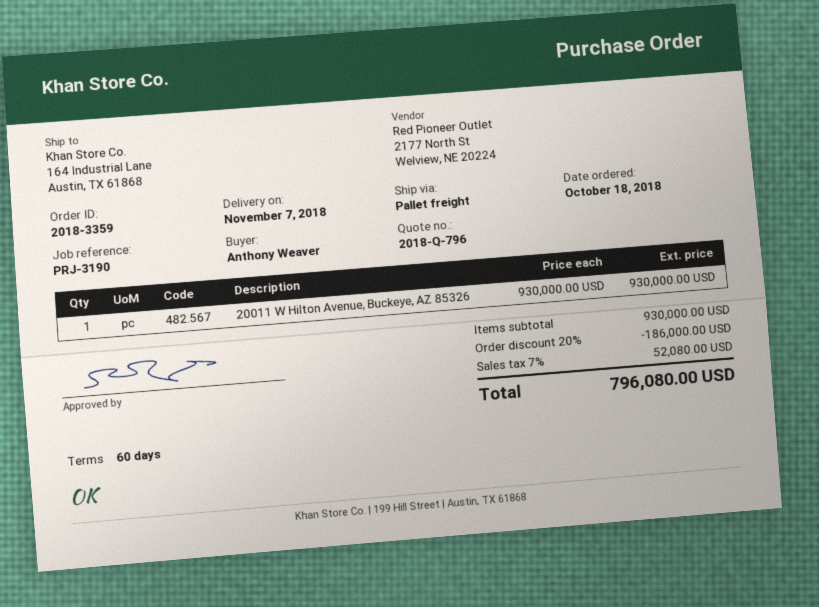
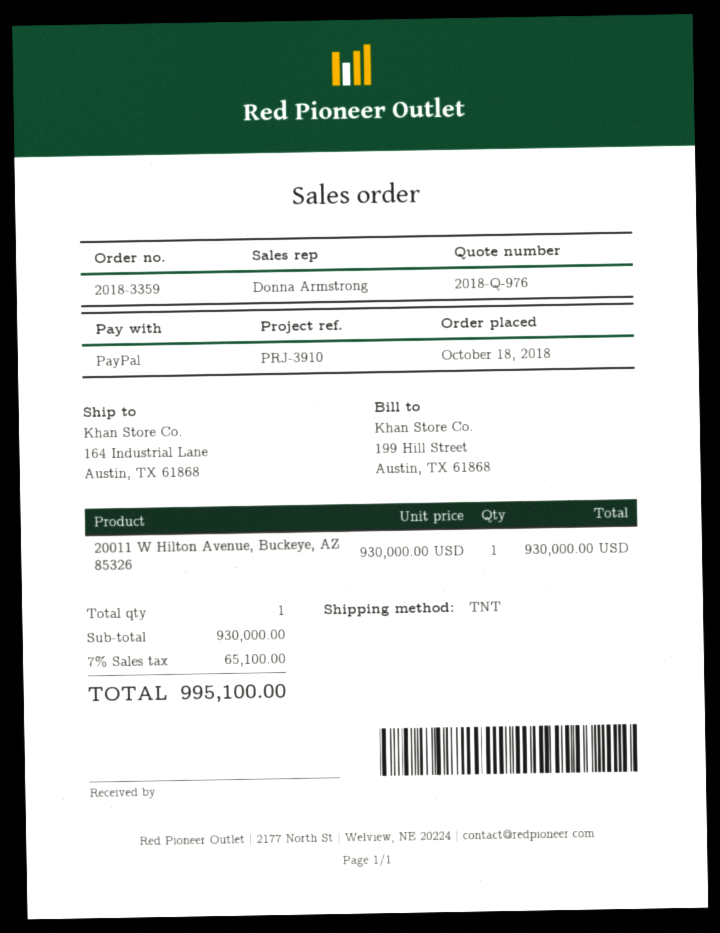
quote number: 2018-Q-796 -> 2018-Q-976
reference: PRJ-3190 -> PRJ-3910
shipping method: pallet freight -> TNT
discount: 20% = 186000.00 -> none
tax: 7% = 52080.00 -> 7% = 65100.00
total: 796080.00 -> 995100.00

